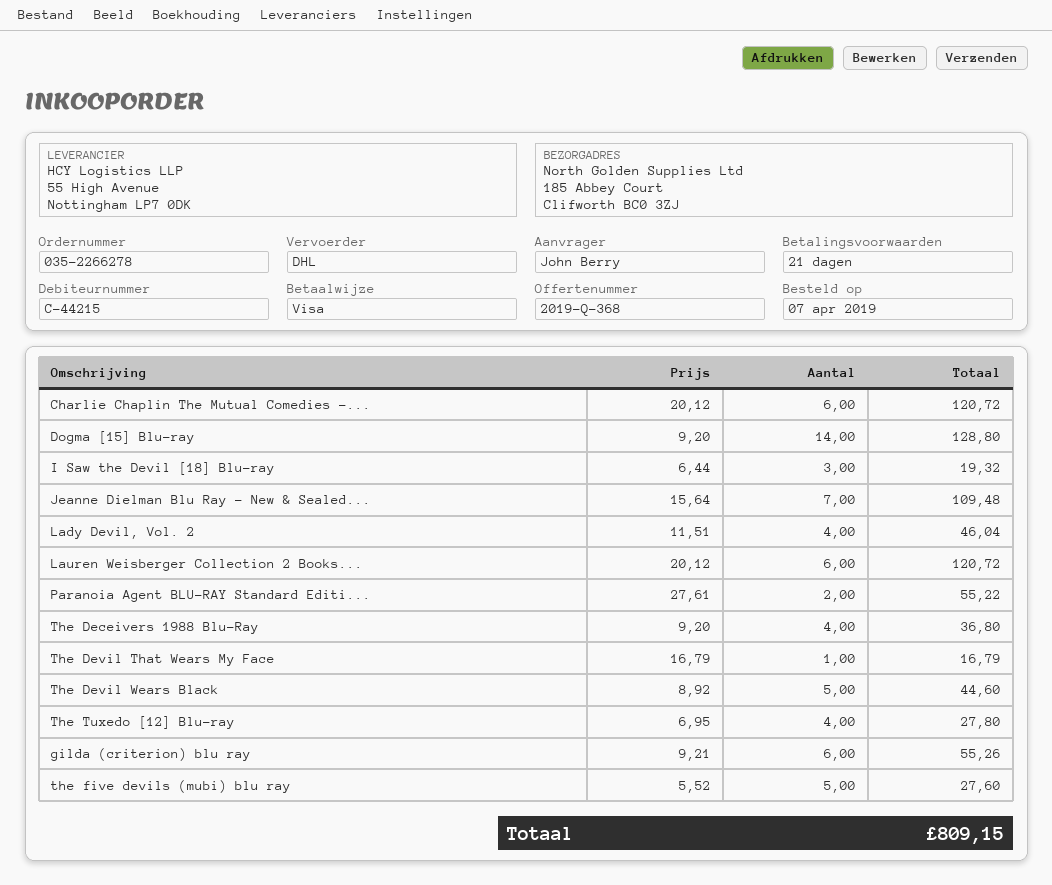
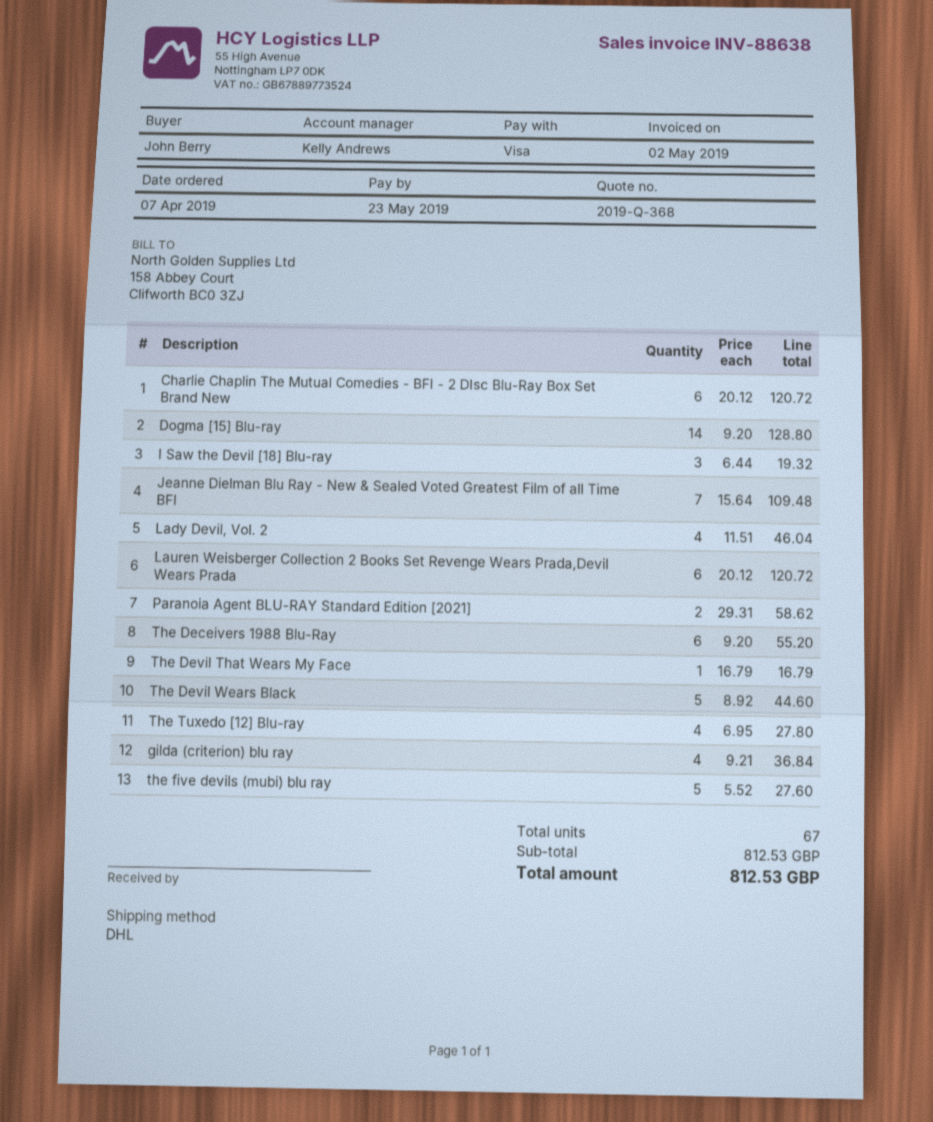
Paranoia Agent BLU-RAY Standard Editi...: 2 x 27.61 = 55.22 -> 2 x 29.31 = 58.62
The Deceivers 1988 Blu-Ray: 4 x 9.20 = 36.80 -> 6 x 9.20 = 55.20
gilda (criterion) blu ray: 6 x 9.21 = 55.26 -> 4 x 9.21 = 36.84
total: 809.15 -> 812.53

